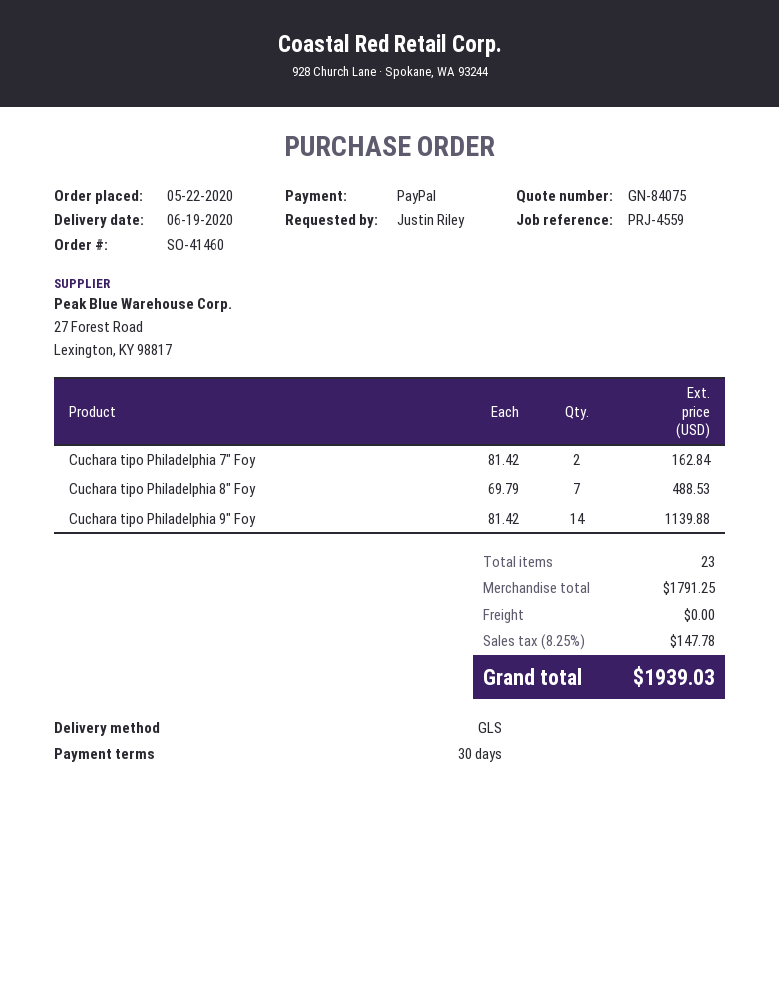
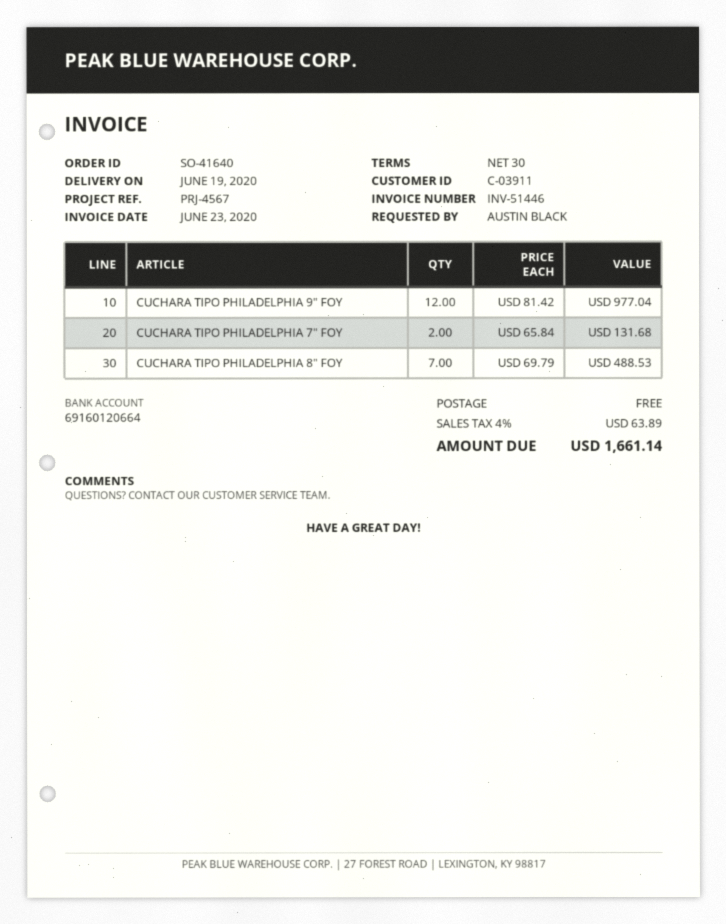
order number: SO-41460 -> SO-41640
reference: PRJ-4559 -> PRJ-4567
ordered by: Justin Riley -> AUSTIN BLACK
Cuchara tipo Philadelphia 7" Foy: 2 x 81.42 = 162.84 -> 2 x 65.84 = 131.68
Cuchara tipo Philadelphia 9" Foy: 14 x 81.42 = 1139.88 -> 12 x 81.42 = 977.04
tax: 8.25% = 147.78 -> 4% = 63.89
total: 1939.03 -> 1661.14

